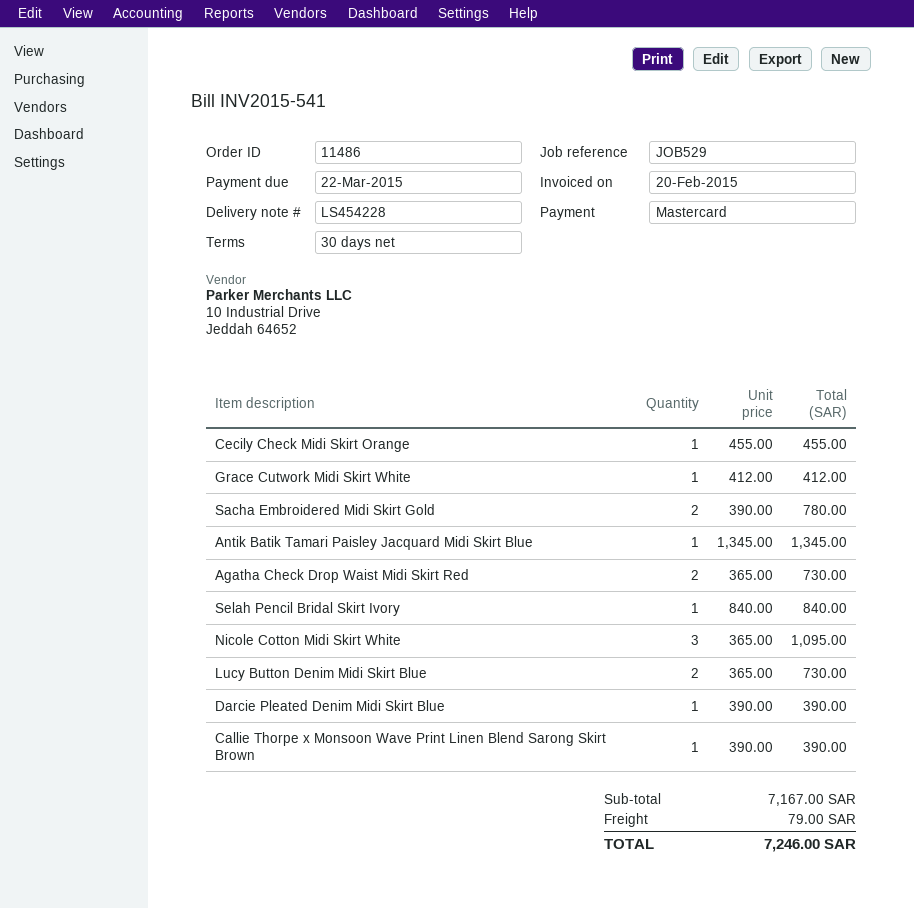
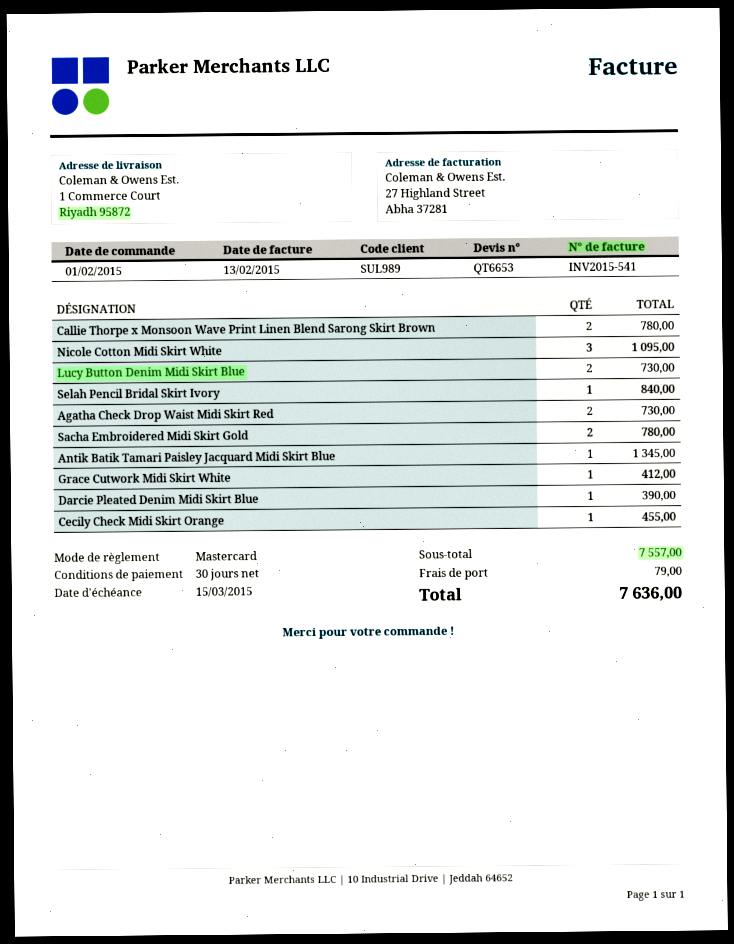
invoice date: 2015-02-20 -> 2015-02-13
due date: 2015-03-22 -> 2015-03-15
Callie Thorpe x Monsoon Wave Print Linen Blend Sarong Skirt Brown: 1 for 390.00 -> 2 for 780.00
subtotal: 7167.00 -> 7557.00
total: 7246.00 -> 7636.00

